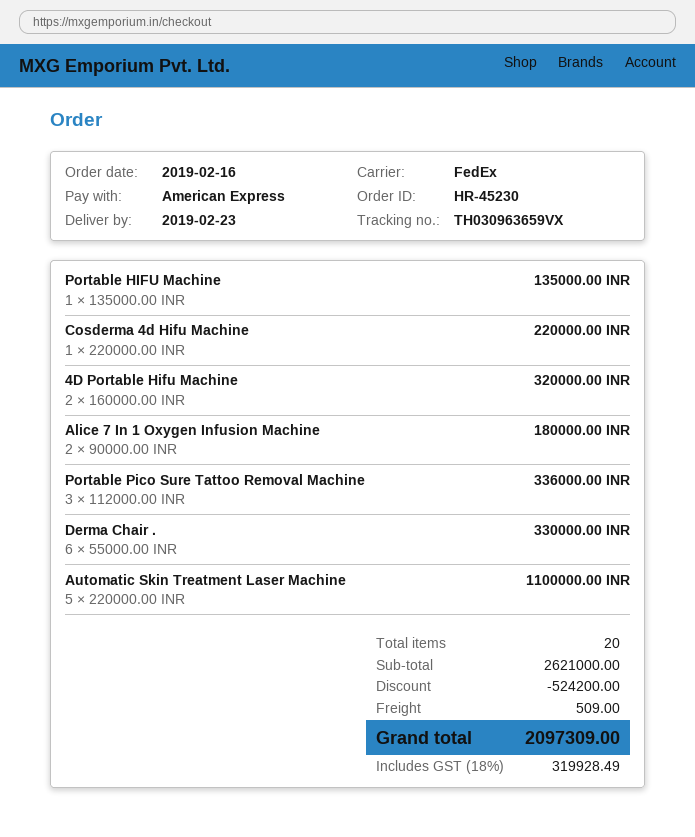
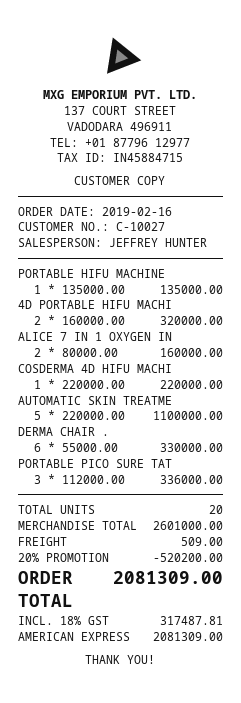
Alice 7 In 1 Oxygen Infusion Machine: 2 x 90000.00 = 180000.00 -> 2 x 80000.00 = 160000.00
subtotal: 2621000.00 -> 2601000.00
discount: 524200.00 -> 520200.00
tax: 18% = 319928.49 -> 18% = 317487.81
total: 2097309.00 -> 2081309.00

